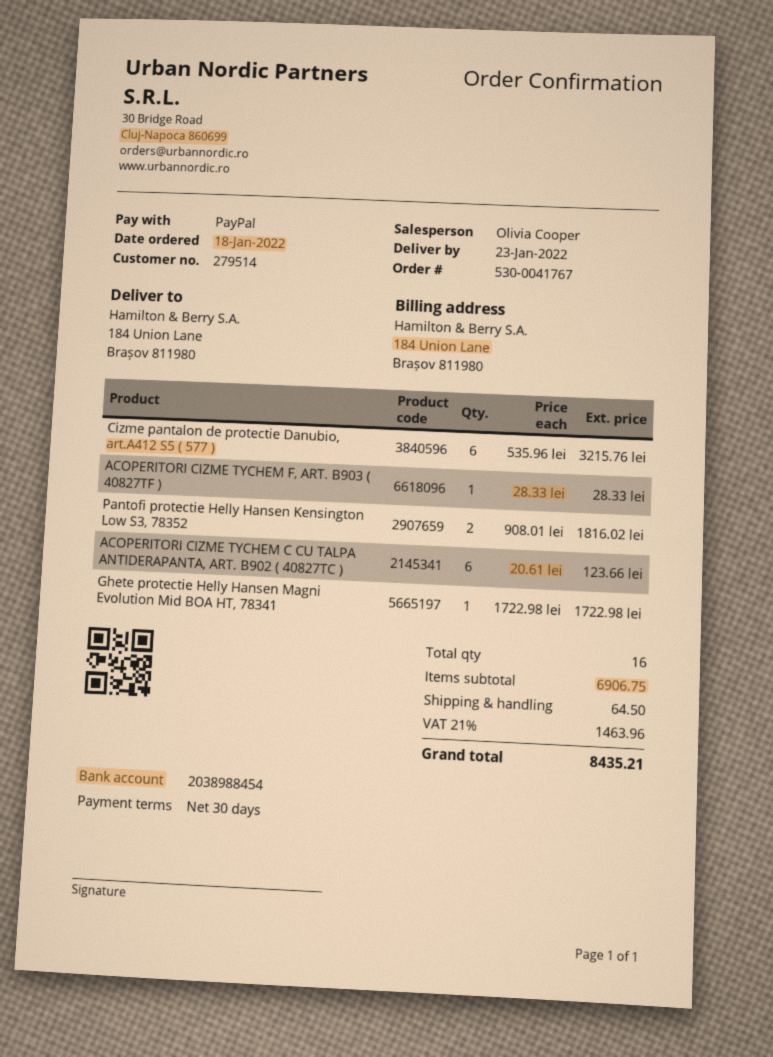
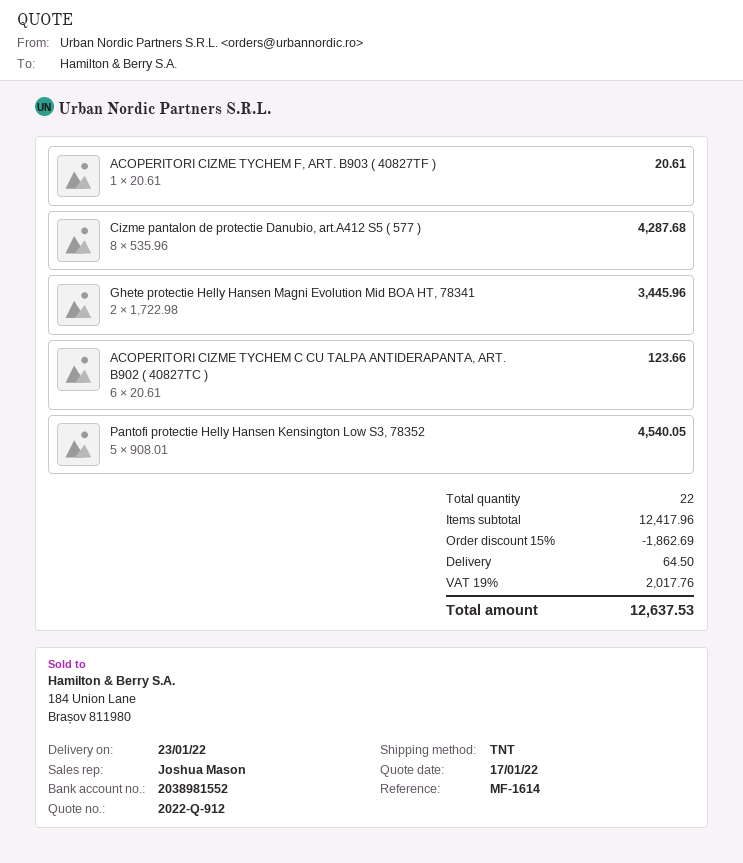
sales rep: Olivia Cooper -> Joshua Mason
bank account: 2038988454 -> 2038981552
Cizme pantalon de protectie Danubio, art.A412 S5 ( 577 ): 6 x 535.96 = 3215.76 -> 8 x 535.96 = 4287.68
ACOPERITORI CIZME TYCHEM F, ART. B903 ( 40827TF ): 1 x 28.33 = 28.33 -> 1 x 20.61 = 20.61
Pantofi protectie Helly Hansen Kensington Low S3, 78352: 2 x 908.01 = 1816.02 -> 5 x 908.01 = 4540.05
Ghete protectie Helly Hansen Magni Evolution Mid BOA HT, 78341: 1 x 1722.98 = 1722.98 -> 2 x 1722.98 = 3445.96
total quantity: 16 -> 22
subtotal: 6906.75 -> 12417.96
discount: none -> 15% = 1862.69
tax: 21% = 1463.96 -> 19% = 2017.76
total: 8435.21 -> 12637.53

